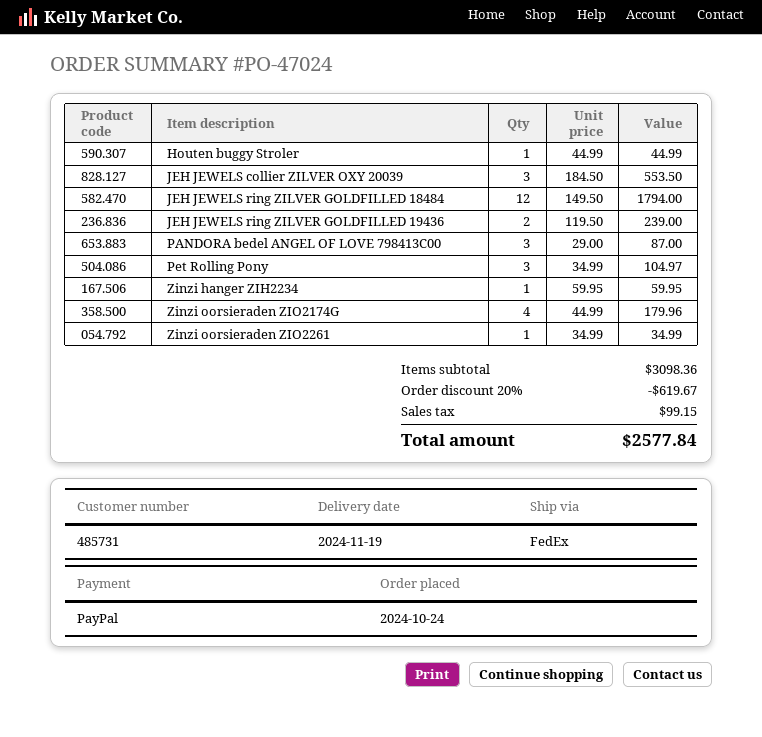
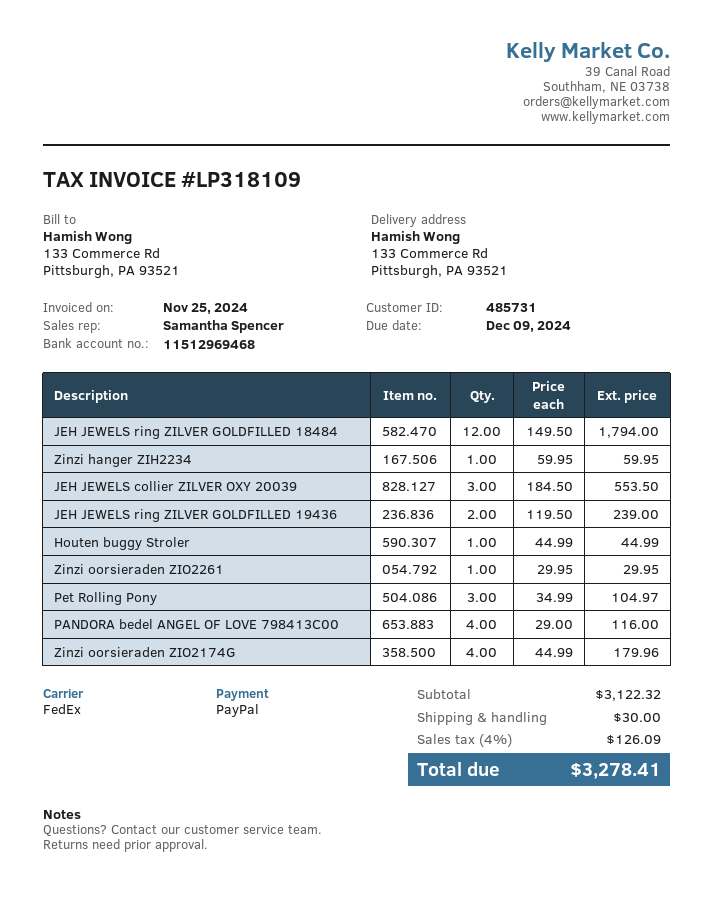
PANDORA bedel ANGEL OF LOVE 798413C00: 3 x 29.00 = 87.00 -> 4 x 29.00 = 116.00
Zinzi oorsieraden ZIO2261: 1 x 34.99 = 34.99 -> 1 x 29.95 = 29.95
subtotal: 3098.36 -> 3122.32
discount: 20% = 619.67 -> none
shipping: none -> 30.00
tax: 99.15 -> 126.09
total: 2577.84 -> 3278.41

